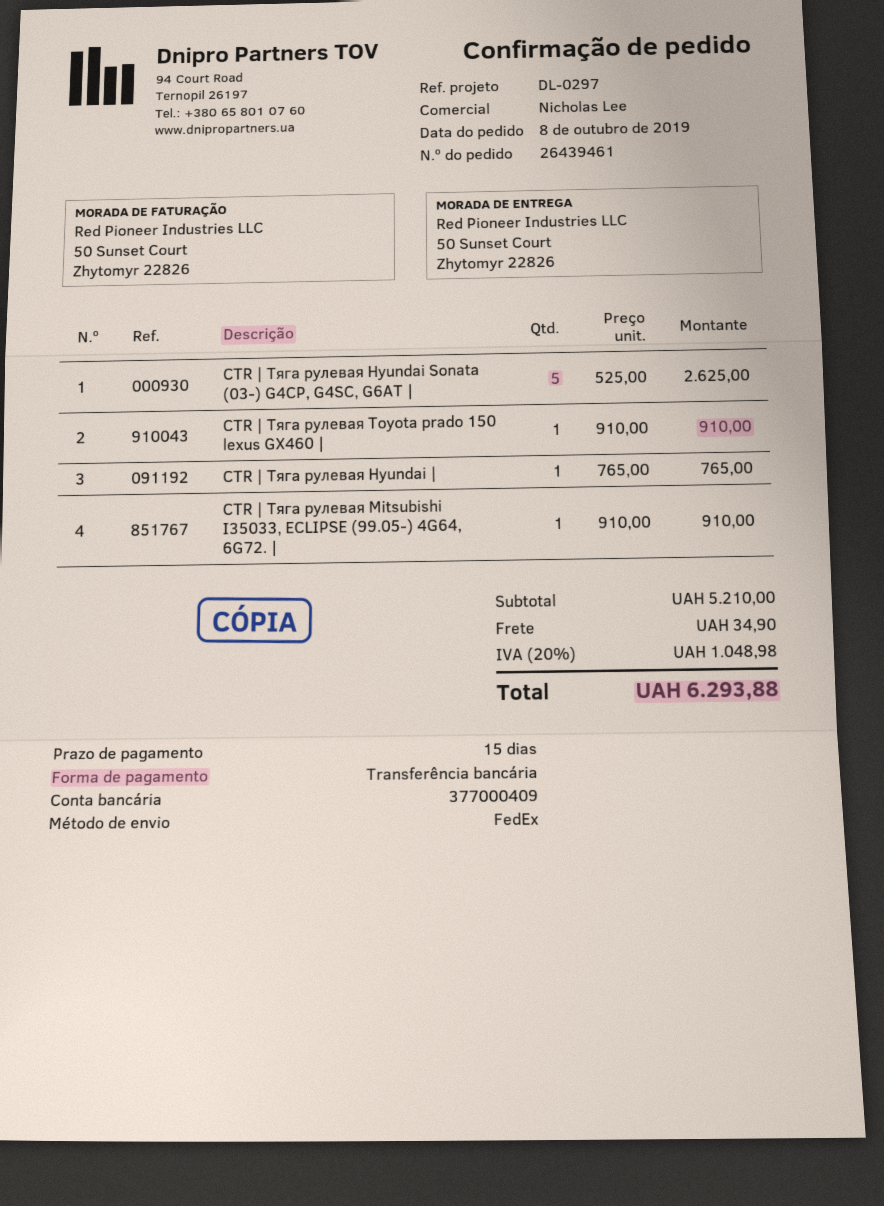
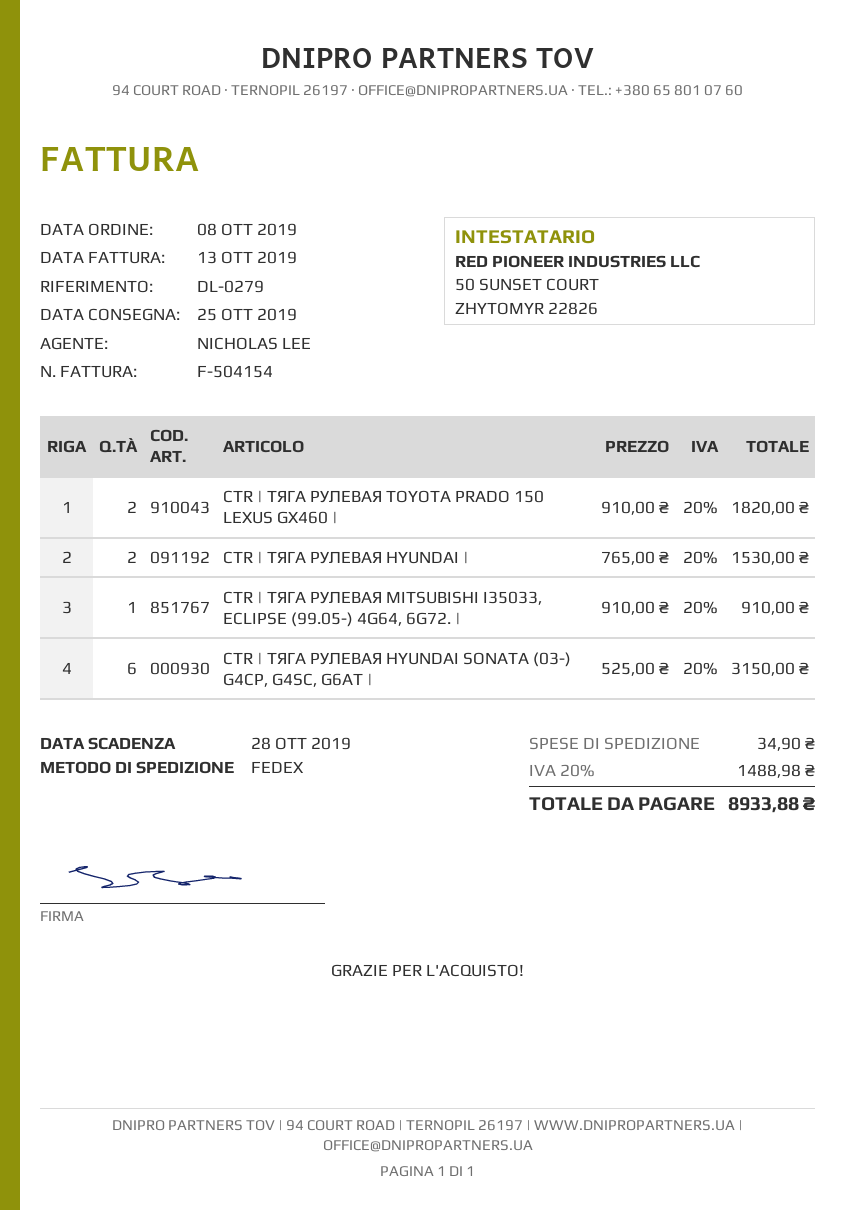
reference: DL-0297 -> DL-0279
CTR | Тяга рулевая Hyundai Sonata (03-) G4CP, G4SC, G6AT |: 5 x 525.00 = 2625.00 -> 6 x 525.00 = 3150.00
CTR | Тяга рулевая Toyota prado 150 lexus GX460 |: 1 x 910.00 = 910.00 -> 2 x 910.00 = 1820.00
CTR | Тяга рулевая Hyundai |: 1 x 765.00 = 765.00 -> 2 x 765.00 = 1530.00
tax: 20% = 1048.98 -> 20% = 1488.98
total: 6293.88 -> 8933.88

